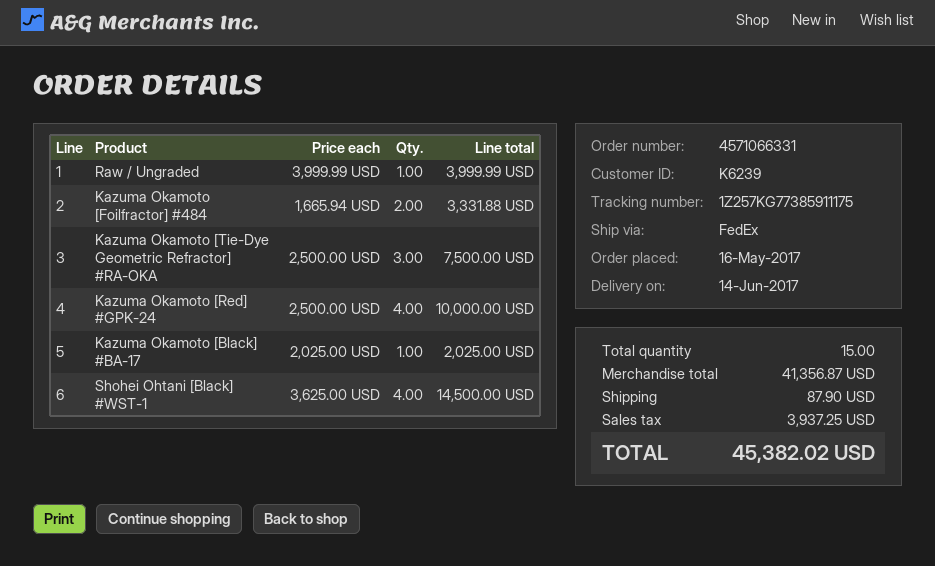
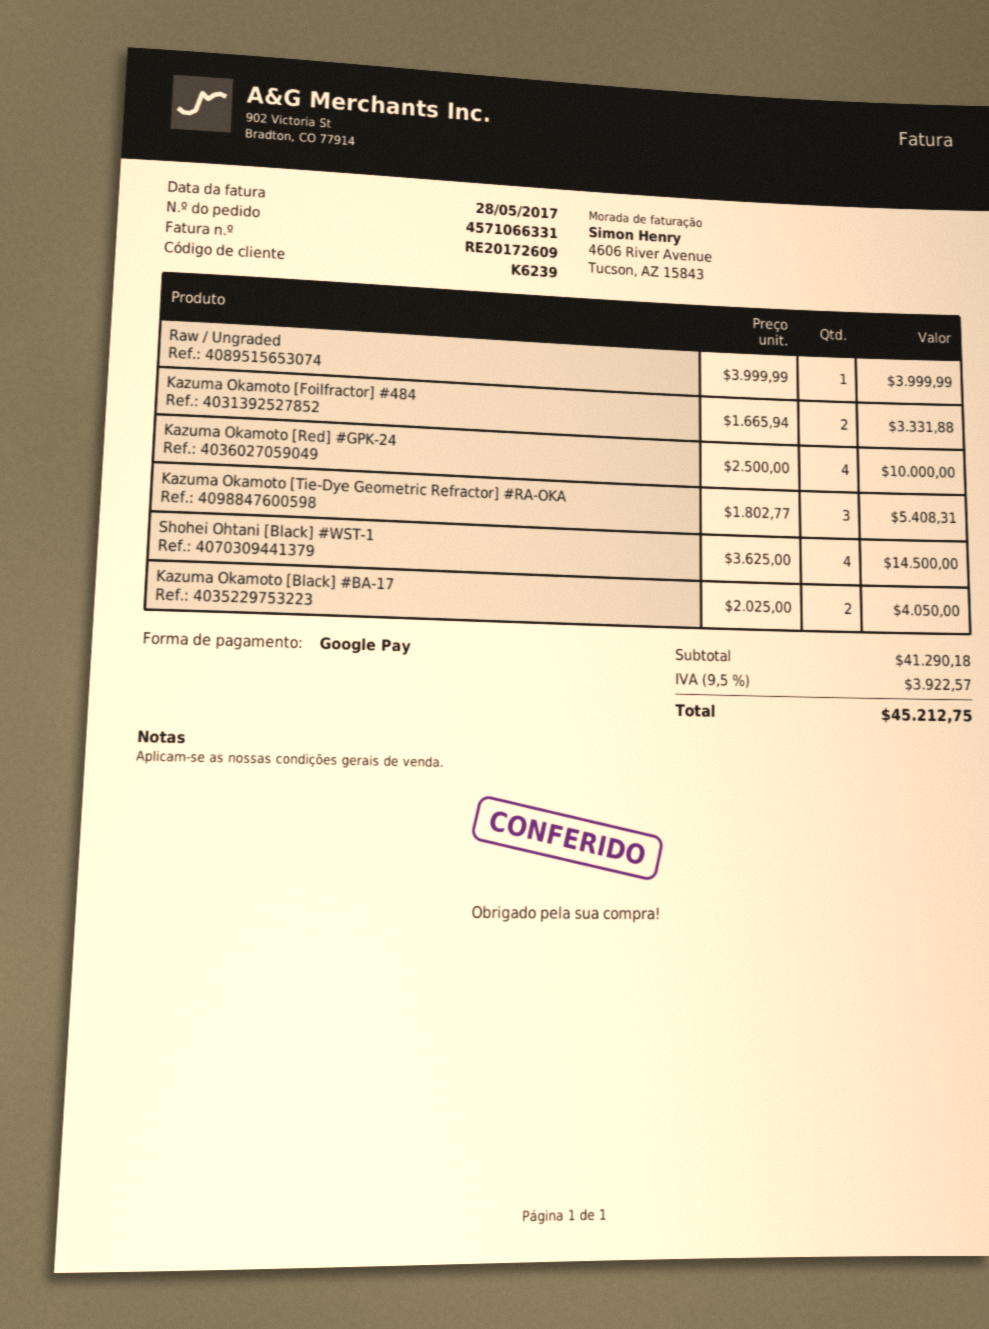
Kazuma Okamoto [Tie-Dye Geometric Refractor] #RA-OKA: 3 x 2500.00 = 7500.00 -> 3 x 1802.77 = 5408.31
Kazuma Okamoto [Black] #BA-17: 1 x 2025.00 = 2025.00 -> 2 x 2025.00 = 4050.00
subtotal: 41356.87 -> 41290.18
shipping: 87.90 -> none
tax: 3937.25 -> 3922.57
total: 45382.02 -> 45212.75

